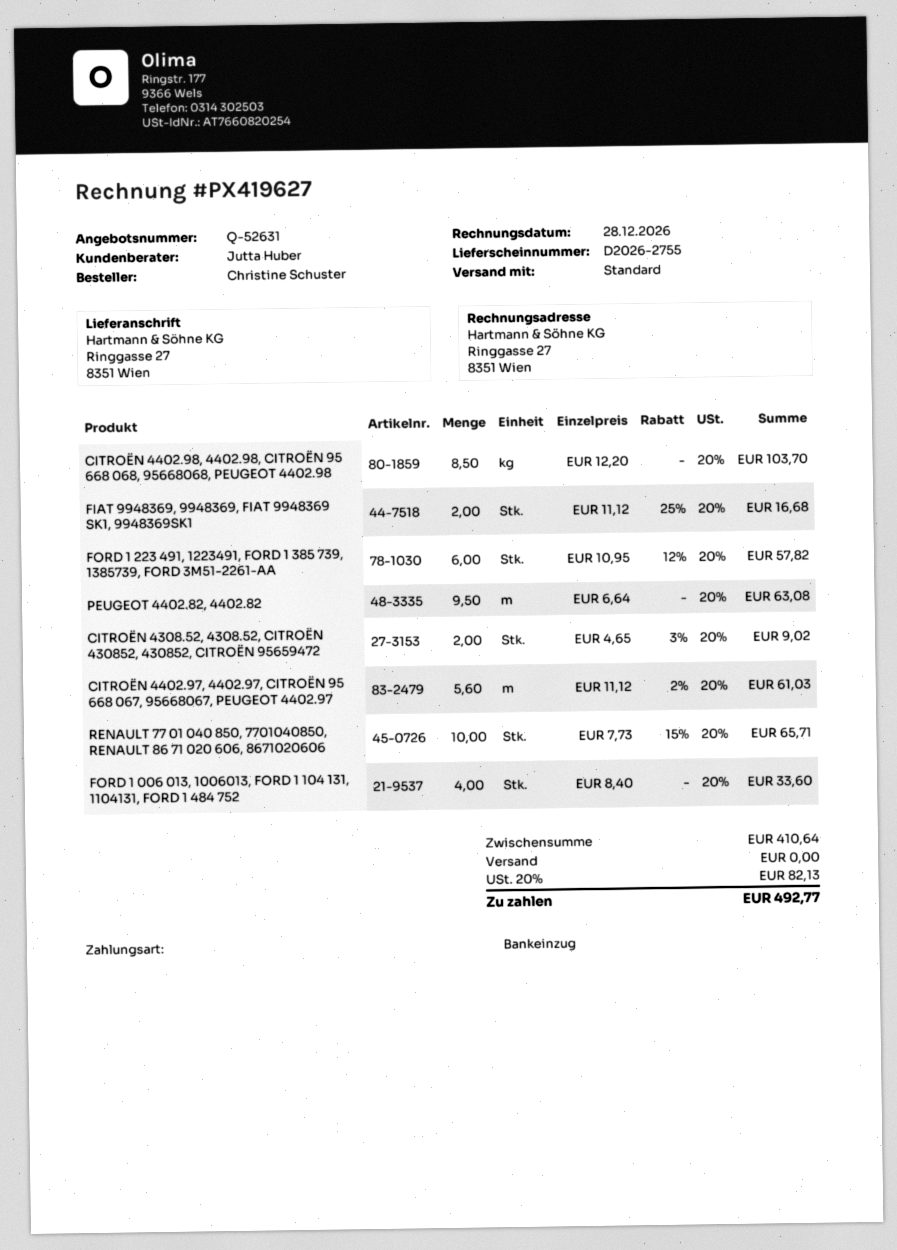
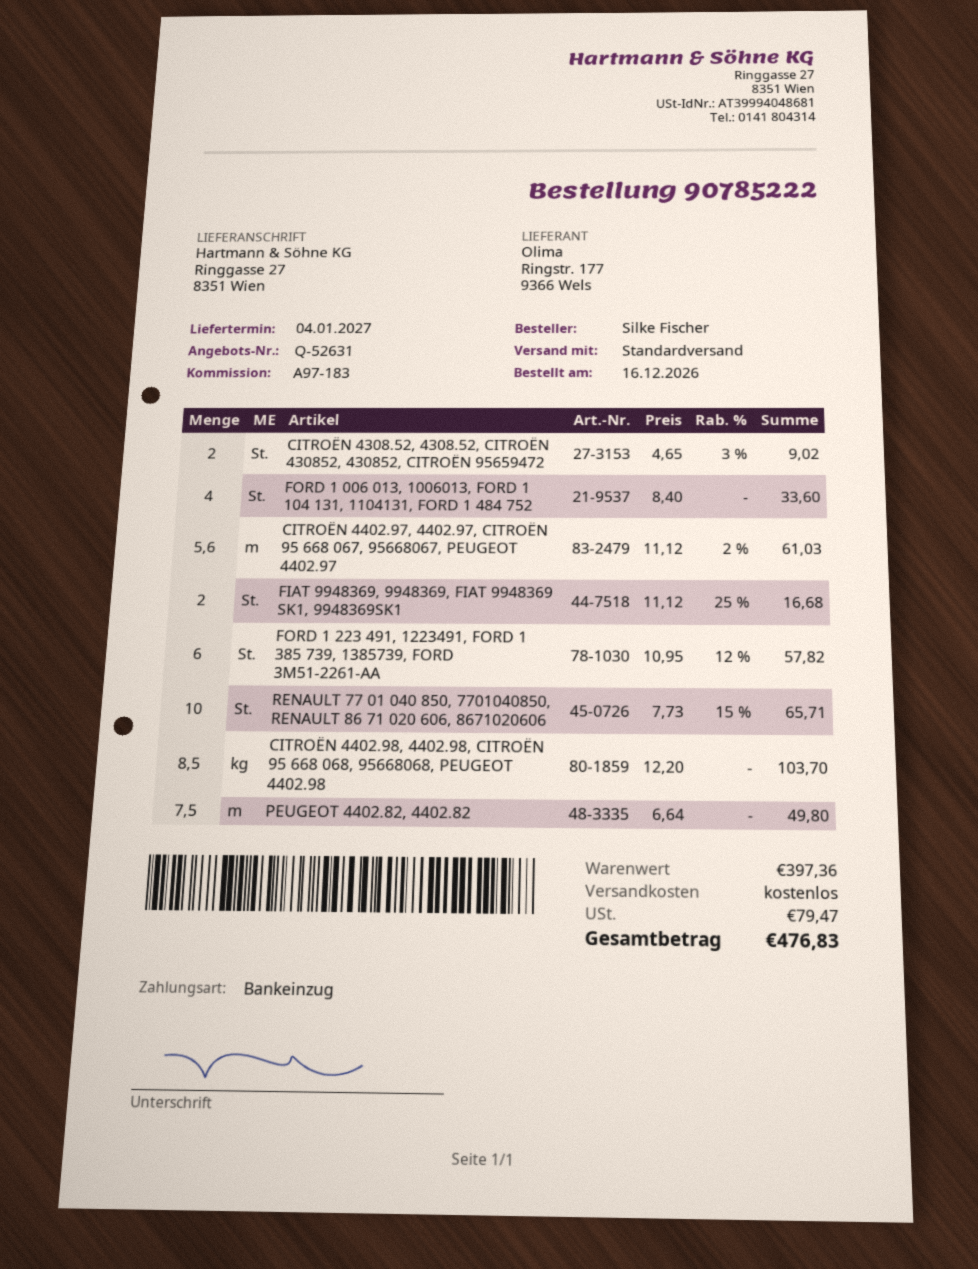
ordered by: Christine Schuster -> Silke Fischer
PEUGEOT 4402.82, 4402.82: 9.5 x 6.64 = 63.08 -> 7.5 x 6.64 = 49.80
subtotal: 410.64 -> 397.36
tax: 82.13 -> 79.47
total: 492.77 -> 476.83

